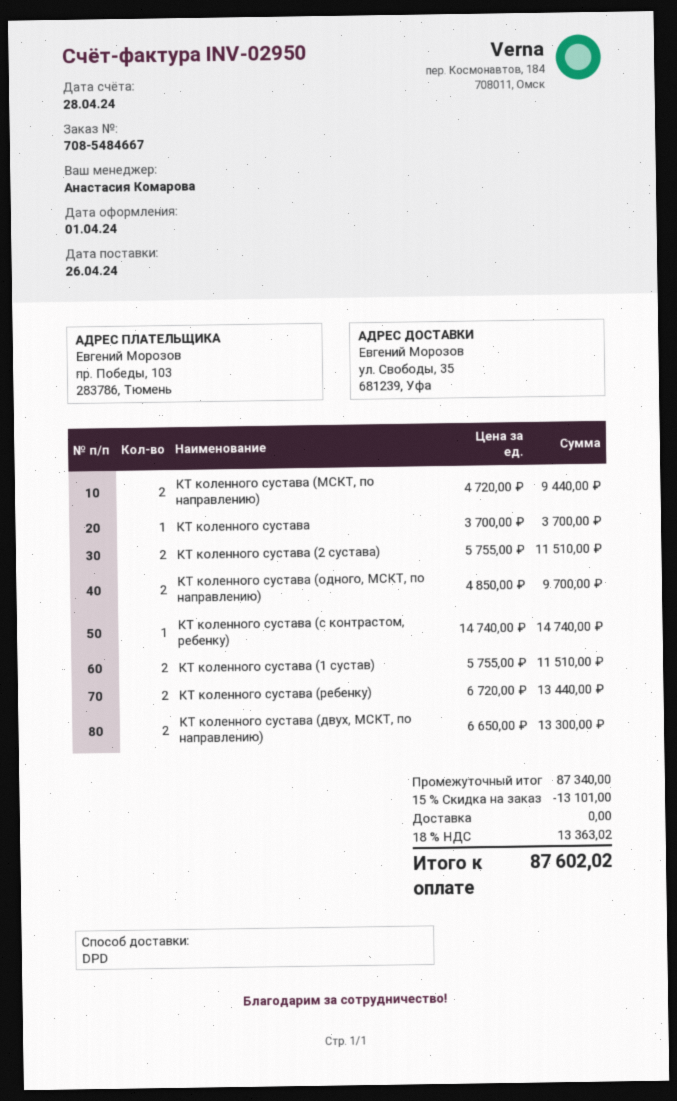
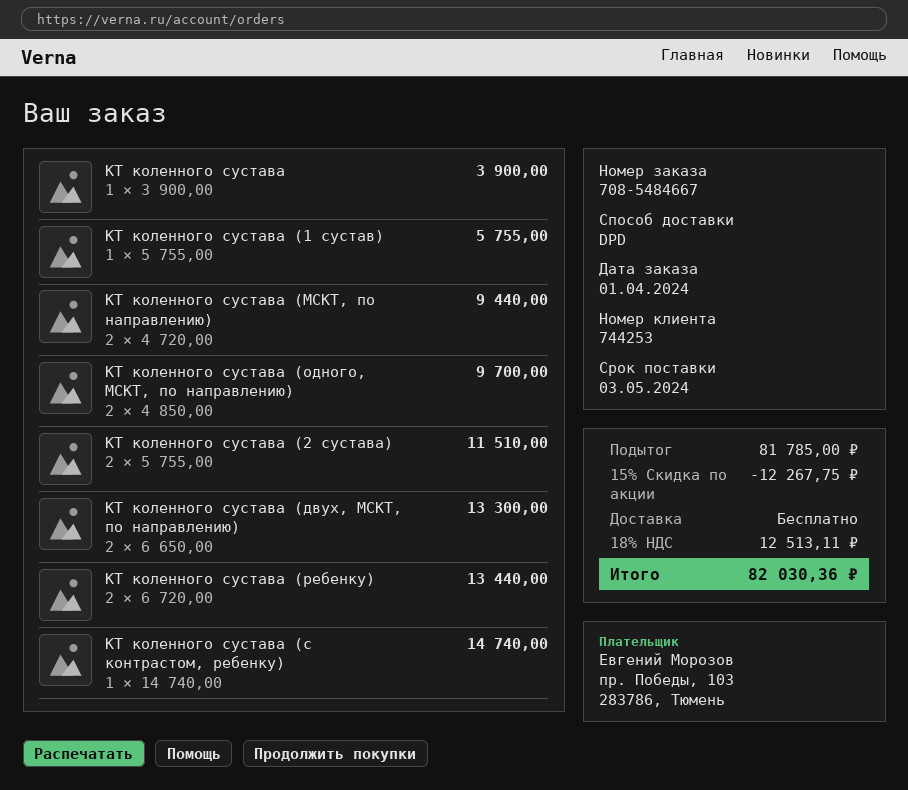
delivery date: 2024-04-26 -> 2024-05-03
КТ коленного сустава: 1 x 3700.00 = 3700.00 -> 1 x 3900.00 = 3900.00
КТ коленного сустава (1 сустав): 2 x 5755.00 = 11510.00 -> 1 x 5755.00 = 5755.00
subtotal: 87340.00 -> 81785.00
discount: 15% = 13101.00 -> 15% = 12267.75
tax: 18% = 13363.02 -> 18% = 12513.11
total: 87602.02 -> 82030.36

